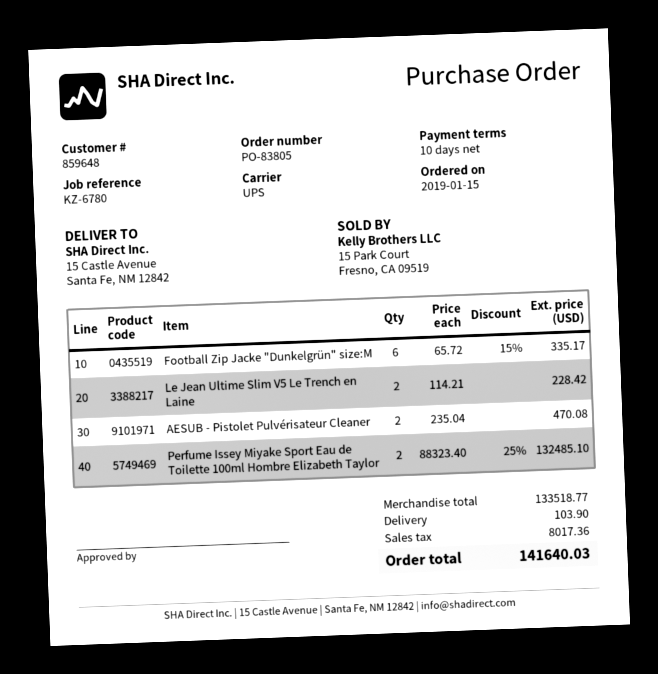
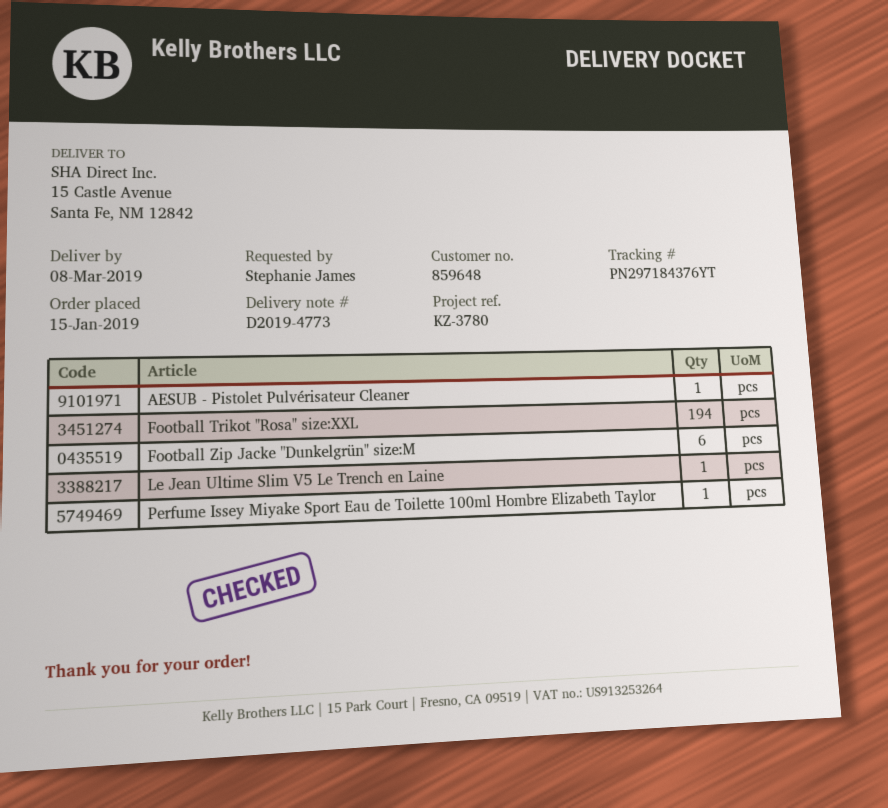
reference: KZ-6780 -> KZ-3780
Le Jean Ultime Slim V5 Le Trench en Laine: 2 -> 1
AESUB - Pistolet Pulvérisateur Cleaner: 2 -> 1
Perfume Issey Miyake Sport Eau de Toilette 100ml Hombre Elizabeth Taylor: 2 -> 1
Football Trikot "Rosa" size:XXL: none -> 194

